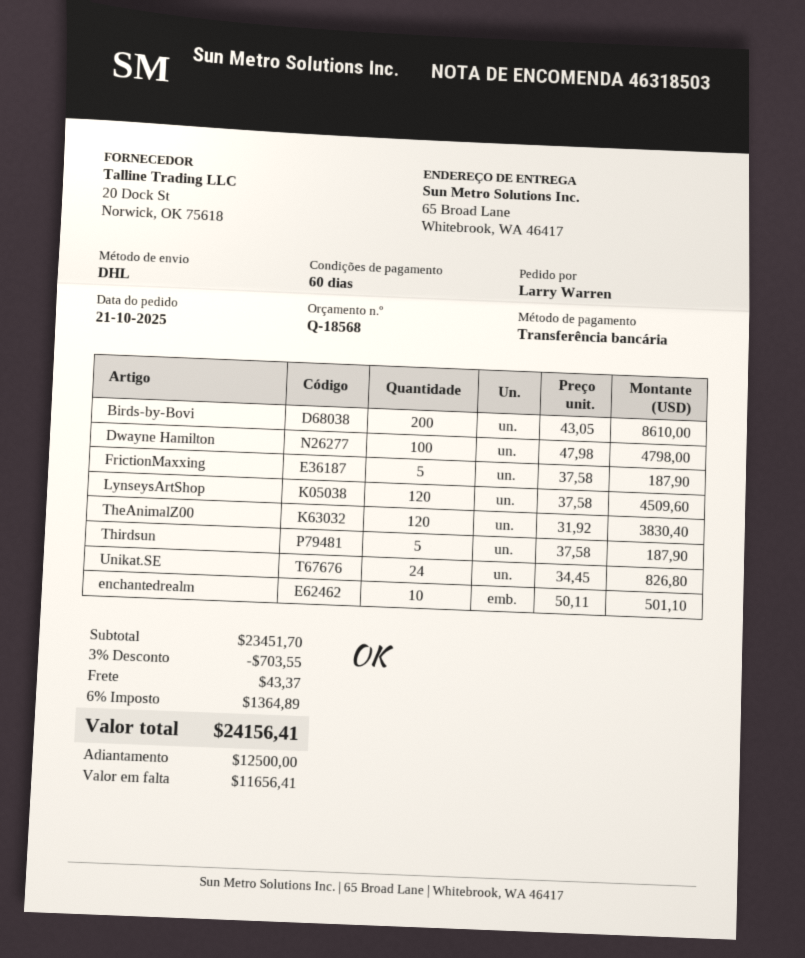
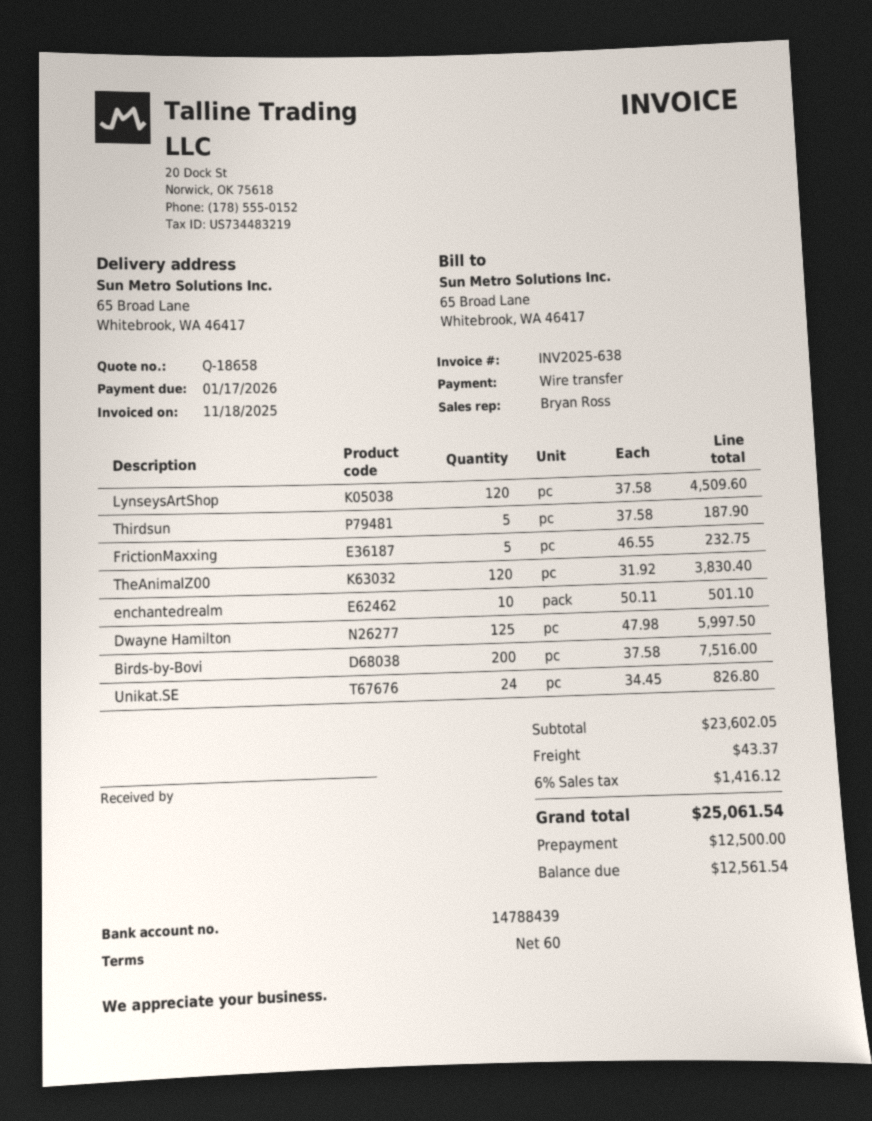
quote number: Q-18568 -> Q-18658
Birds-by-Bovi: 200 x 43.05 = 8610.00 -> 200 x 37.58 = 7516.00
Dwayne Hamilton: 100 x 47.98 = 4798.00 -> 125 x 47.98 = 5997.50
FrictionMaxxing: 5 x 37.58 = 187.90 -> 5 x 46.55 = 232.75
subtotal: 23451.70 -> 23602.05
discount: 3% = 703.55 -> none
tax: 6% = 1364.89 -> 6% = 1416.12
total: 24156.41 -> 25061.54
balance: 11656.41 -> 12561.54

